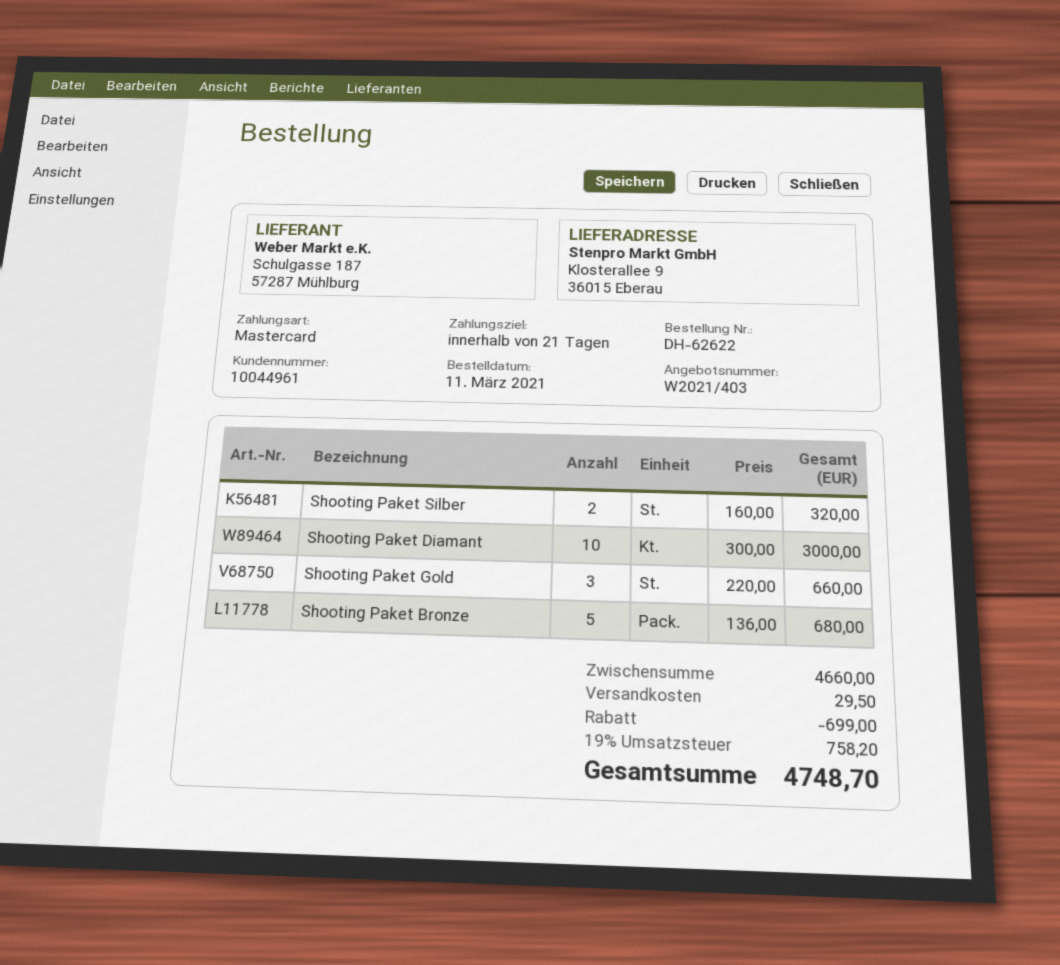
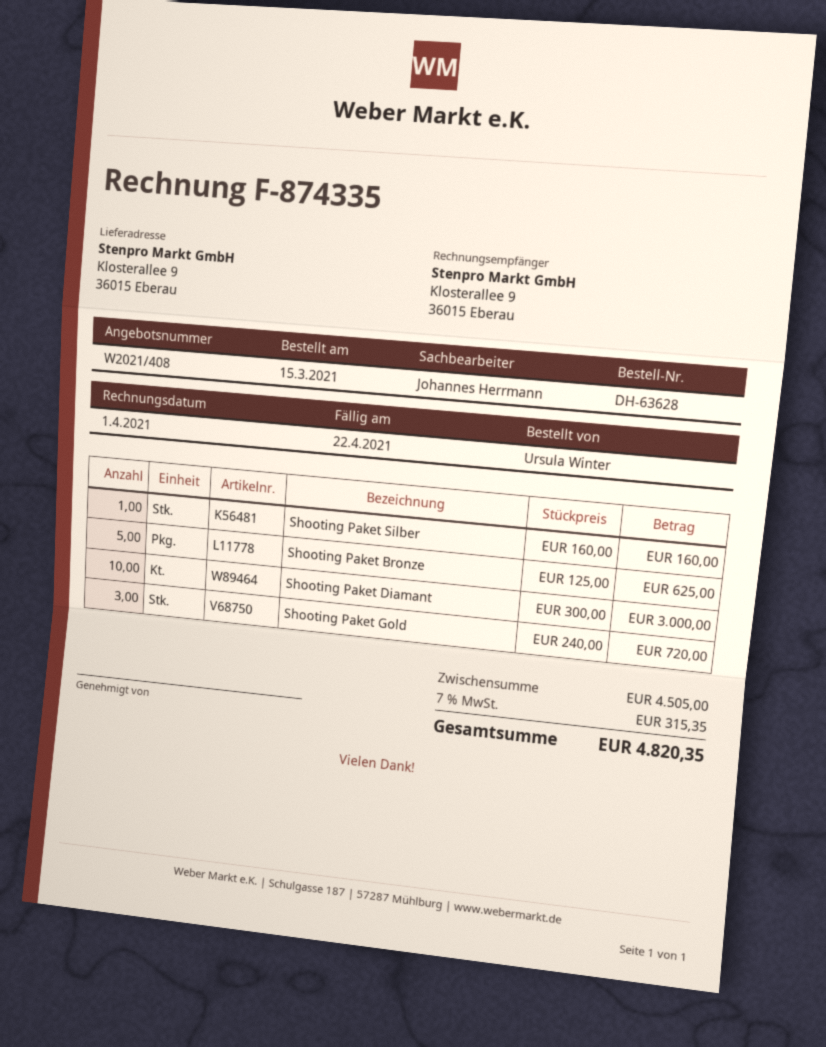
quote number: W2021/403 -> W2021/408
order number: DH-62622 -> DH-63628
order date: 2021-03-11 -> 2021-03-15
Shooting Paket Silber: 2 x 160.00 = 320.00 -> 1 x 160.00 = 160.00
Shooting Paket Gold: 3 x 220.00 = 660.00 -> 3 x 240.00 = 720.00
Shooting Paket Bronze: 5 x 136.00 = 680.00 -> 5 x 125.00 = 625.00
subtotal: 4660.00 -> 4505.00
discount: 699.00 -> none
shipping: 29.50 -> none
tax: 19% = 758.20 -> 7% = 315.35
total: 4748.70 -> 4820.35

